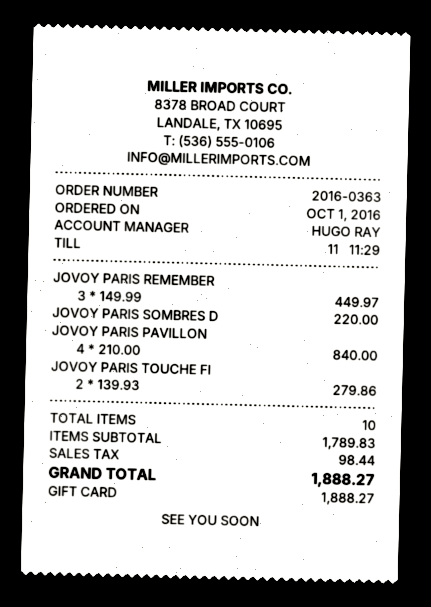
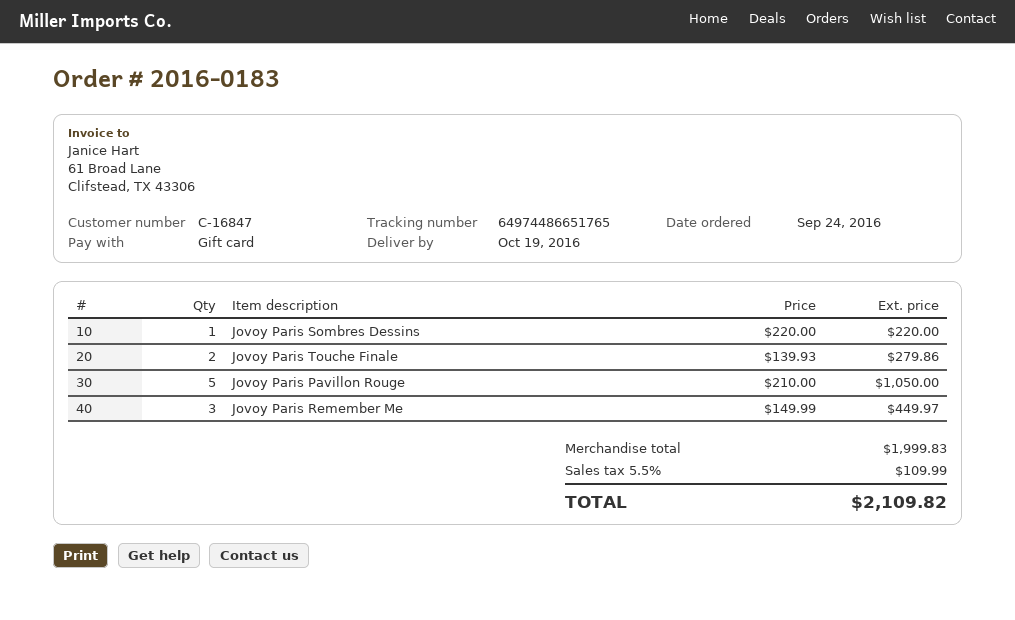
order number: 2016-0363 -> 2016-0183
order date: 2016-10-01 -> 2016-09-24
JOVOY PARIS PAVILLON: 4 x 210.00 = 840.00 -> 5 x 210.00 = 1050.00
subtotal: 1789.83 -> 1999.83
tax: 98.44 -> 109.99
total: 1888.27 -> 2109.82

